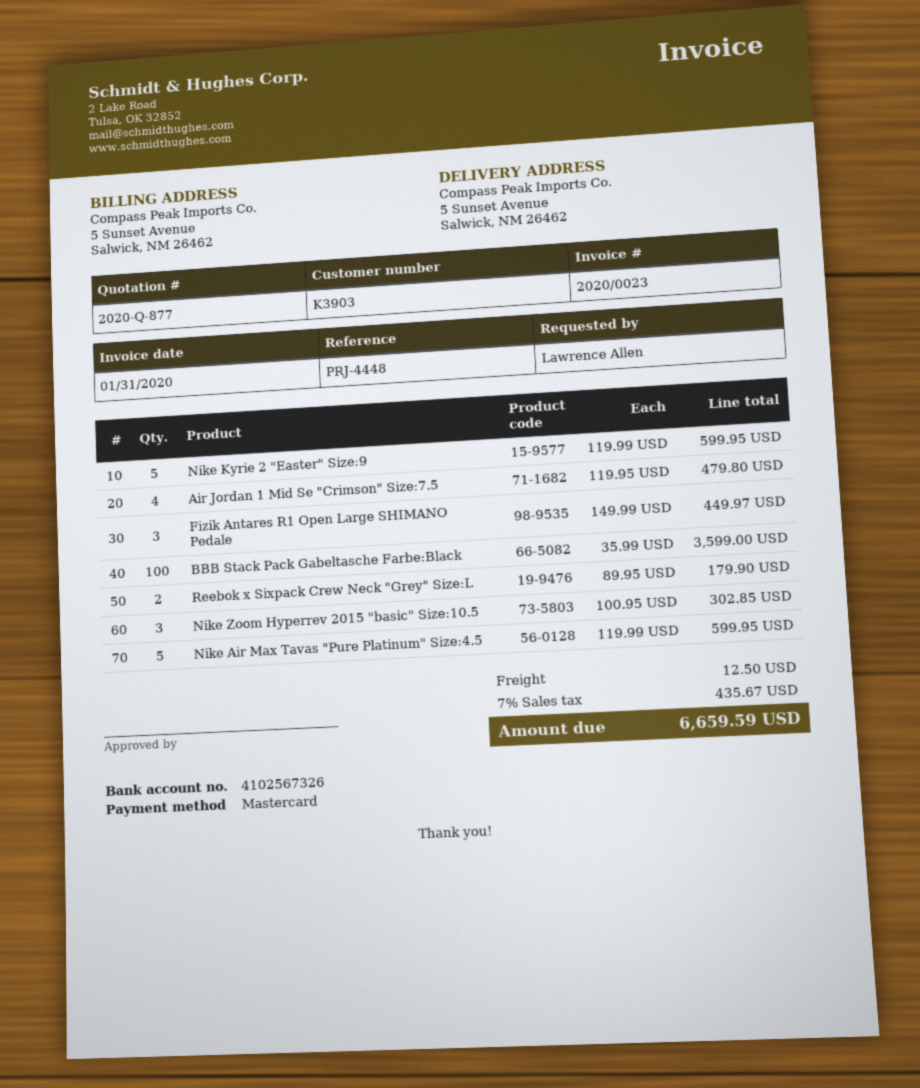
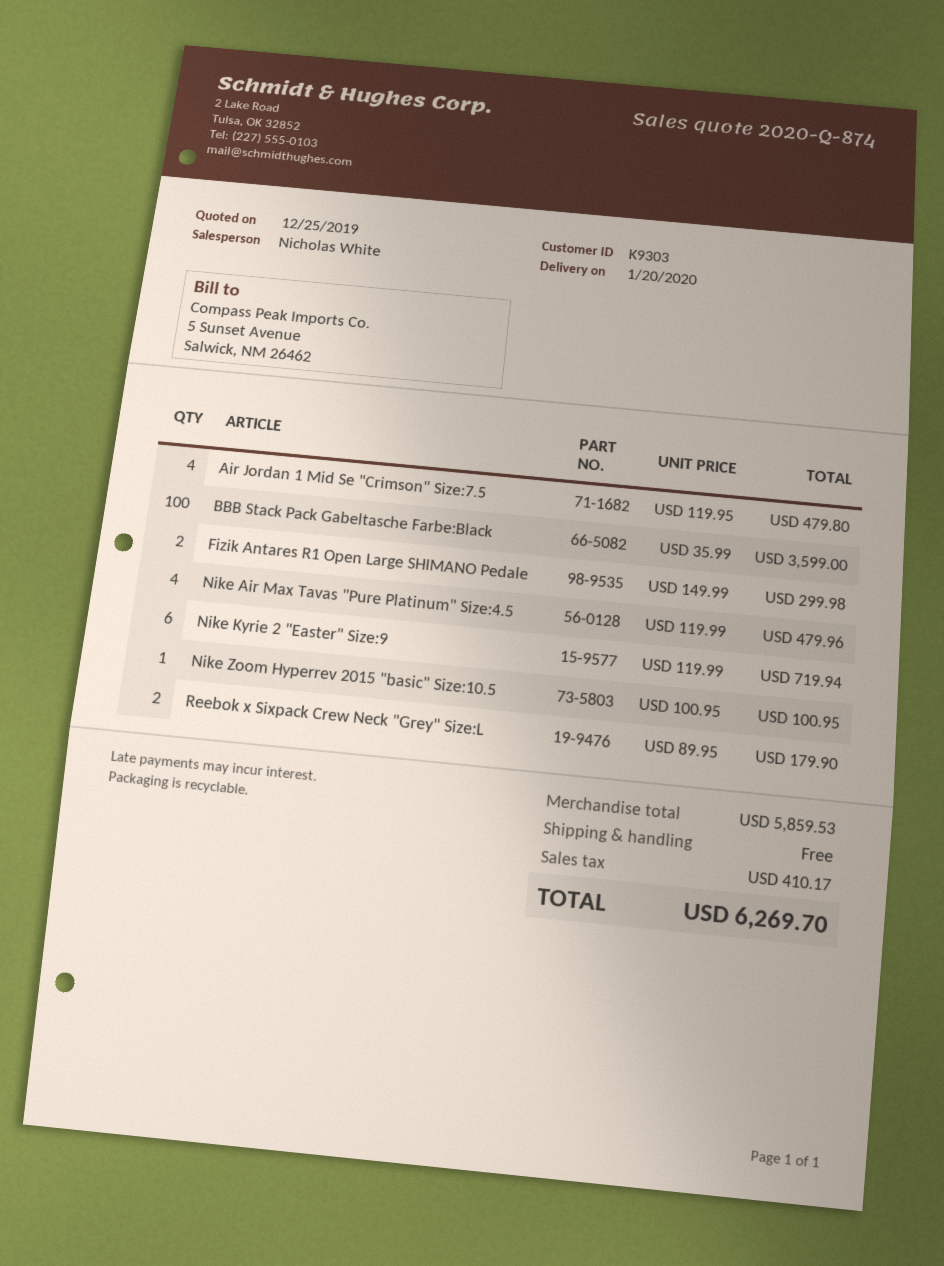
quote number: 2020-Q-877 -> 2020-Q-874
customer number: K3903 -> K9303
Nike Kyrie 2 "Easter" Size:9: 5 x 119.99 = 599.95 -> 6 x 119.99 = 719.94
Fizik Antares R1 Open Large SHIMANO Pedale: 3 x 149.99 = 449.97 -> 2 x 149.99 = 299.98
Nike Zoom Hyperrev 2015 "basic" Size:10.5: 3 x 100.95 = 302.85 -> 1 x 100.95 = 100.95
Nike Air Max Tavas "Pure Platinum" Size:4.5: 5 x 119.99 = 599.95 -> 4 x 119.99 = 479.96
shipping: 12.50 -> 0.00
tax: 435.67 -> 410.17
total: 6659.59 -> 6269.70

